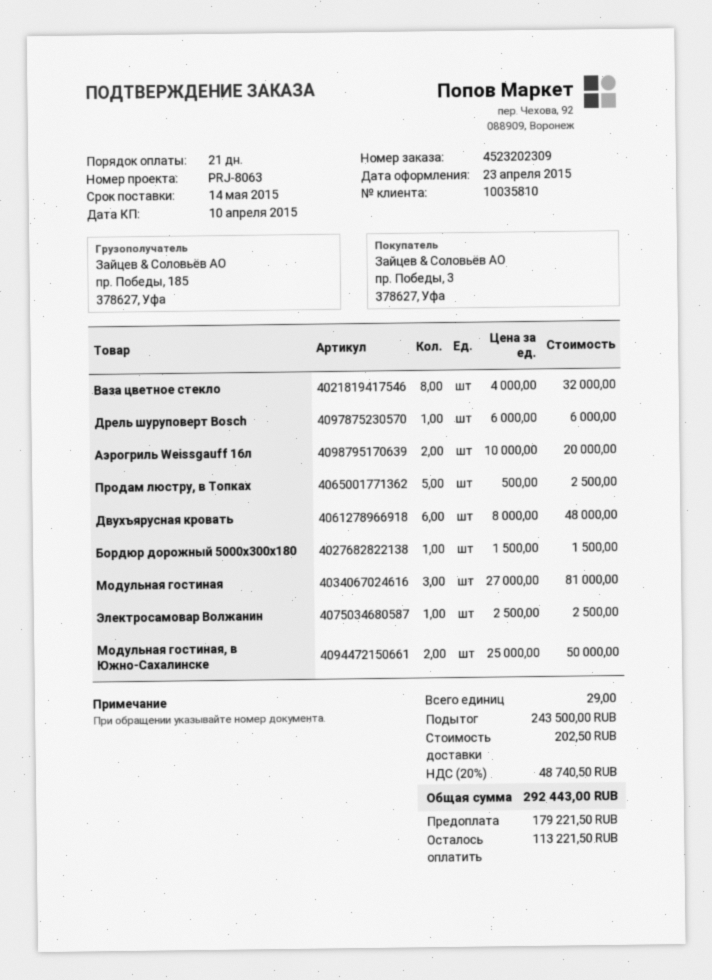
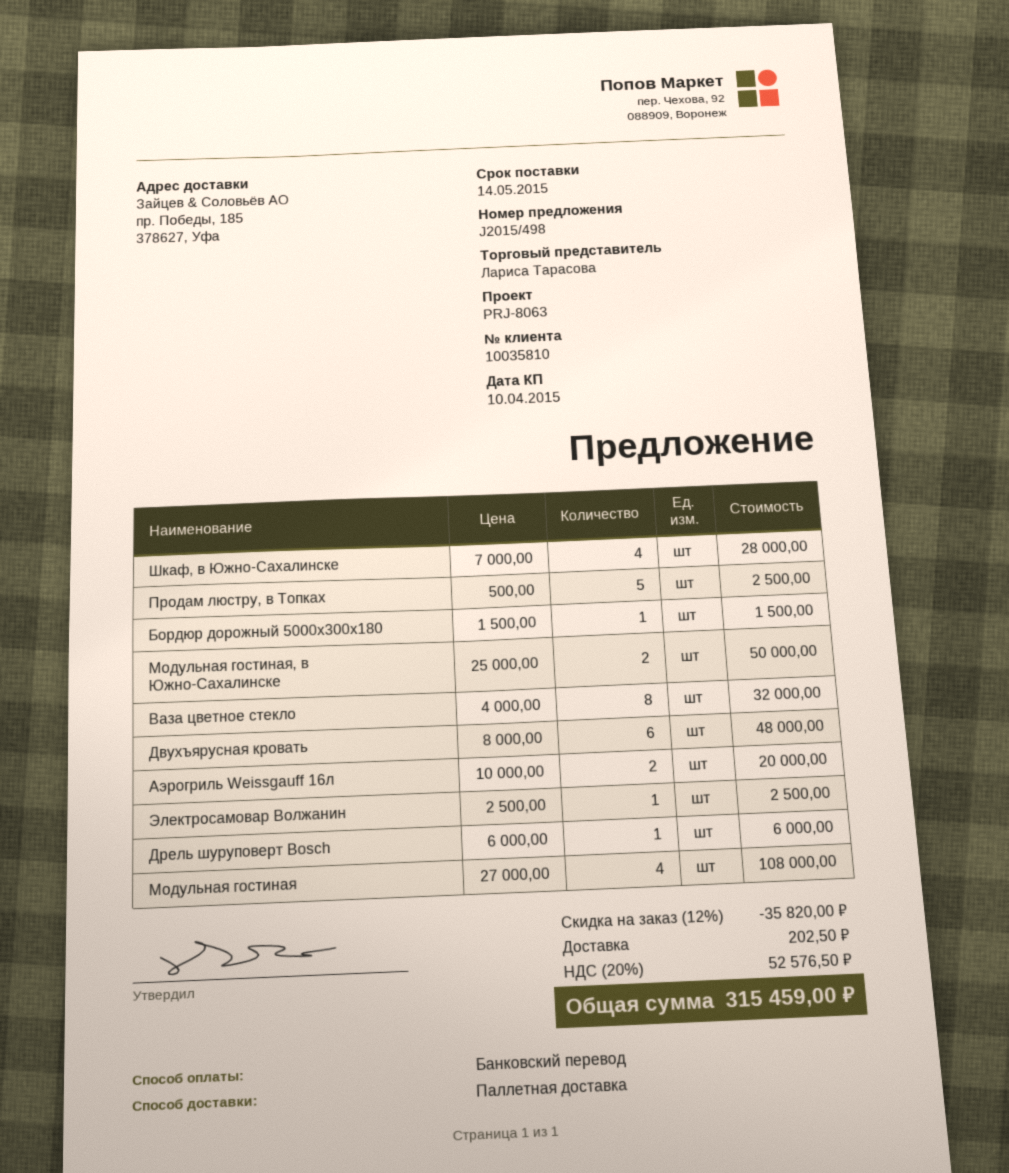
Модульная гостиная: 3 x 27000.00 = 81000.00 -> 4 x 27000.00 = 108000.00
Шкаф, в Южно-Сахалинске: none -> 4 x 7000.00 = 28000.00
discount: none -> 12% = 35820.00
tax: 20% = 48740.50 -> 20% = 52576.50
total: 292443.00 -> 315459.00

